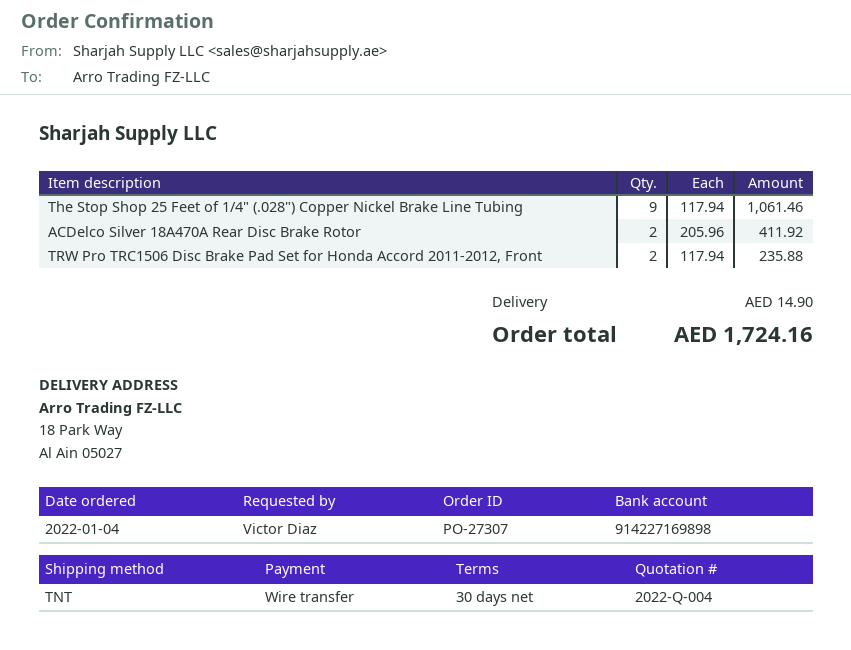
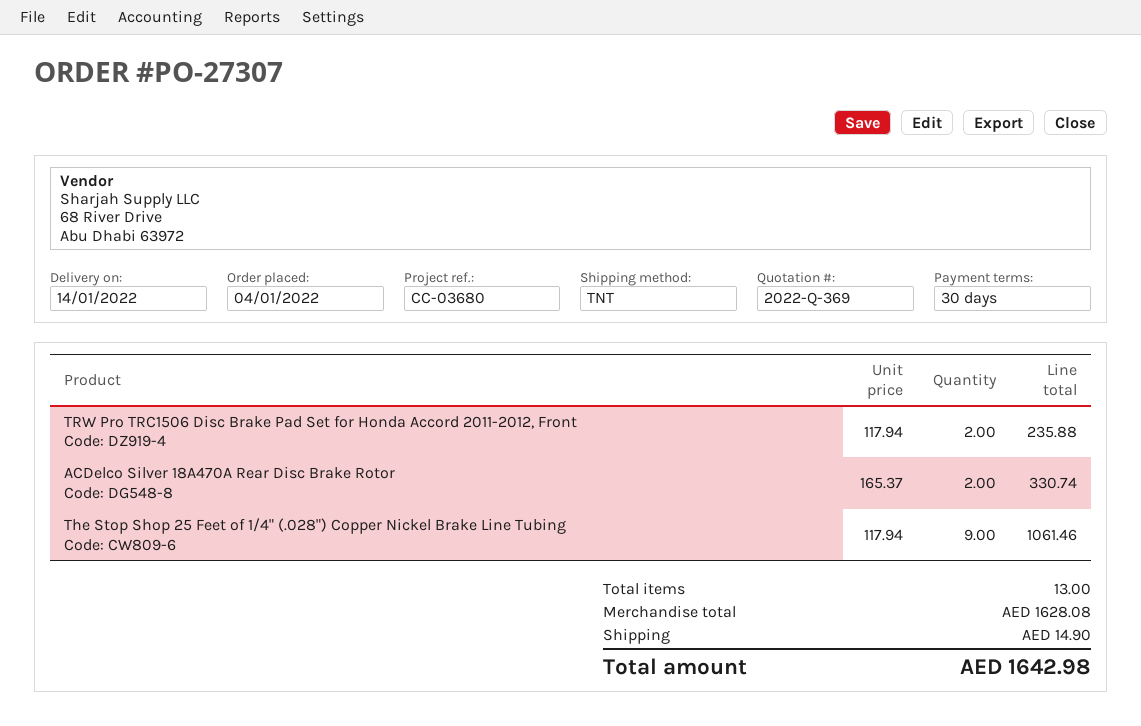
quote number: 2022-Q-004 -> 2022-Q-369
ACDelco Silver 18A470A Rear Disc Brake Rotor: 2 x 205.96 = 411.92 -> 2 x 165.37 = 330.74
total: 1724.16 -> 1642.98

